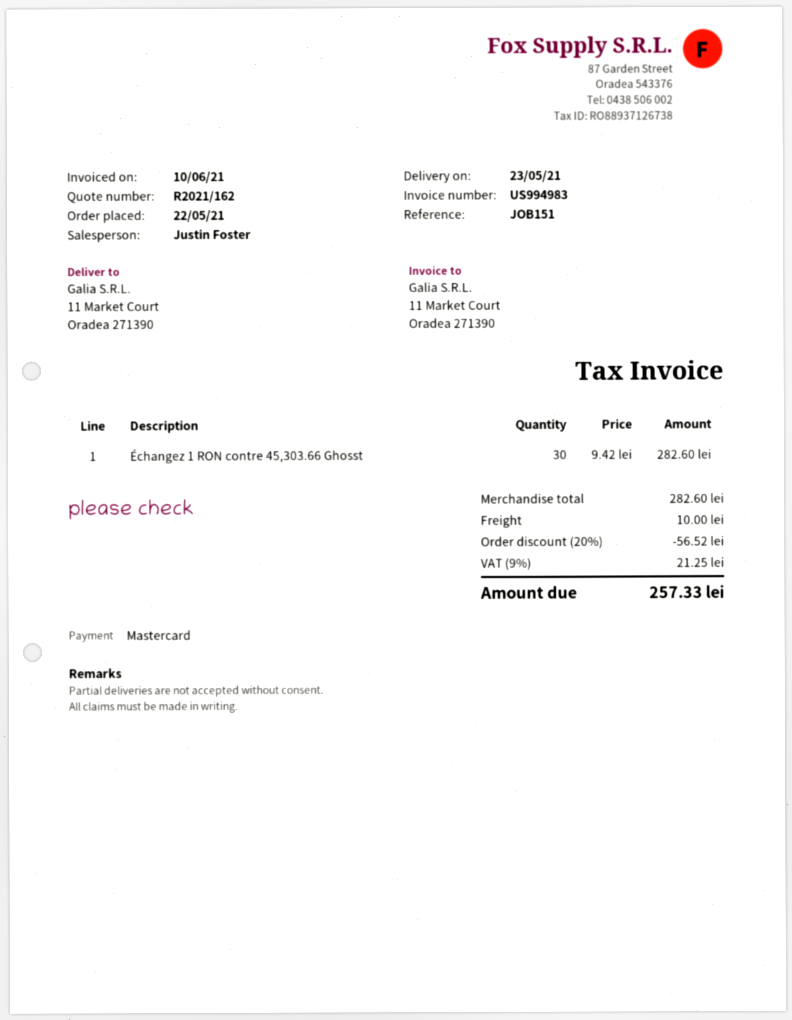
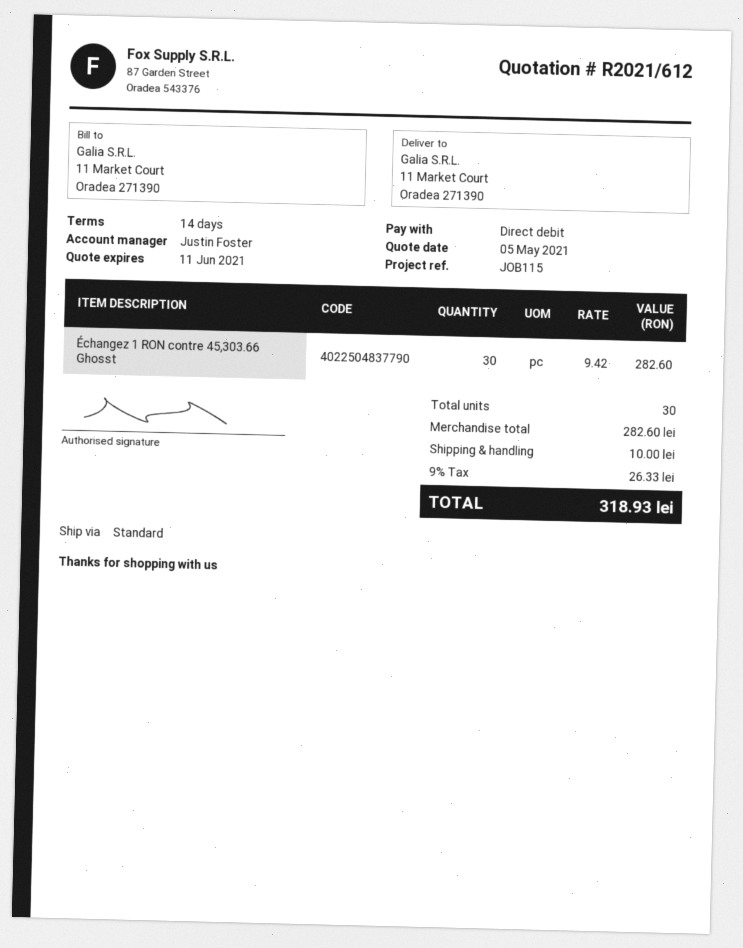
quote number: R2021/162 -> R2021/612
reference: JOB151 -> JOB115
payment method: Mastercard -> direct debit
discount: 20% = 56.52 -> none
tax: 9% = 21.25 -> 9% = 26.33
total: 257.33 -> 318.93

